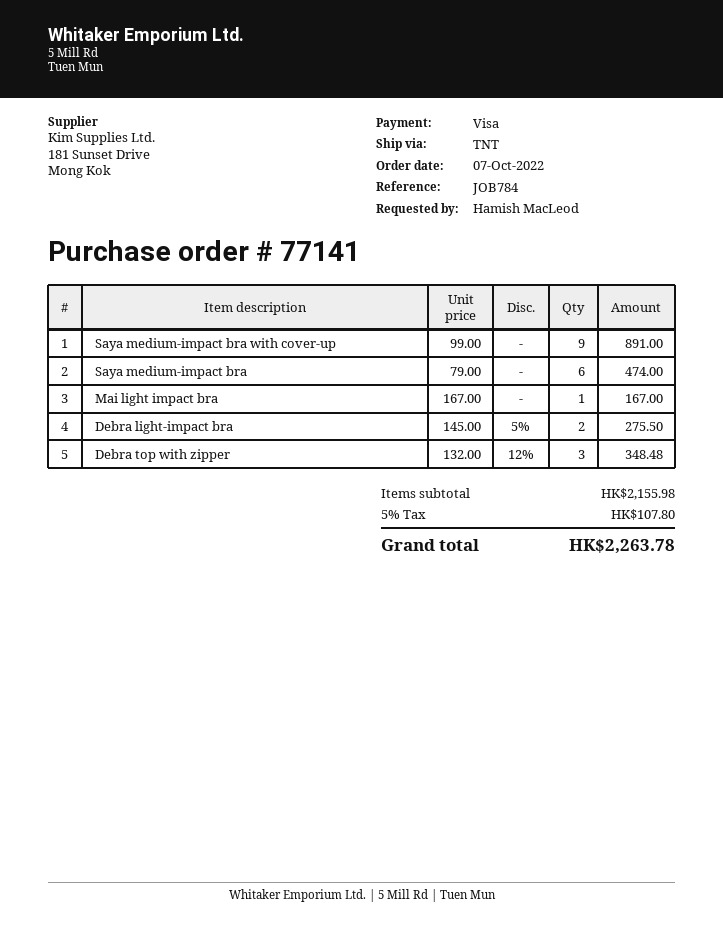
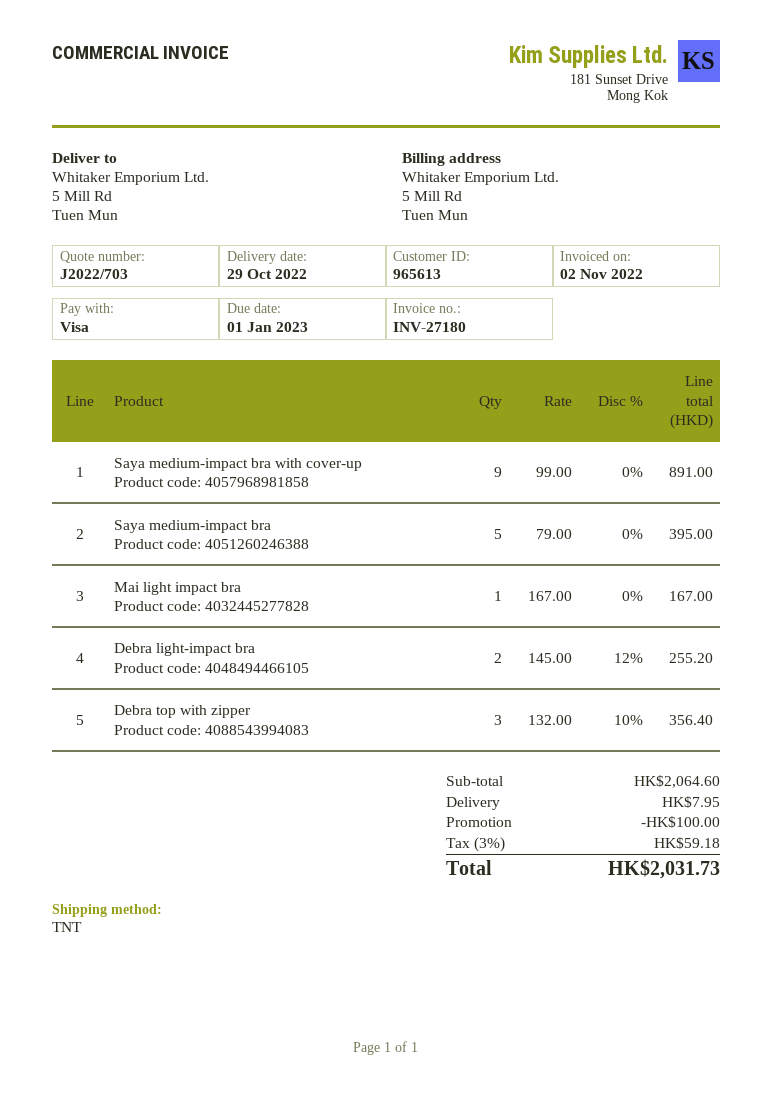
Saya medium-impact bra: 6 x 79.00 = 474.00 -> 5 x 79.00 = 395.00
Debra light-impact bra: 2 x 145.00 - 5% = 275.50 -> 2 x 145.00 - 12% = 255.20
Debra top with zipper: 3 x 132.00 - 12% = 348.48 -> 3 x 132.00 - 10% = 356.40
subtotal: 2155.98 -> 2064.60
discount: none -> 100.00
shipping: none -> 7.95
tax: 5% = 107.80 -> 3% = 59.18
total: 2263.78 -> 2031.73

